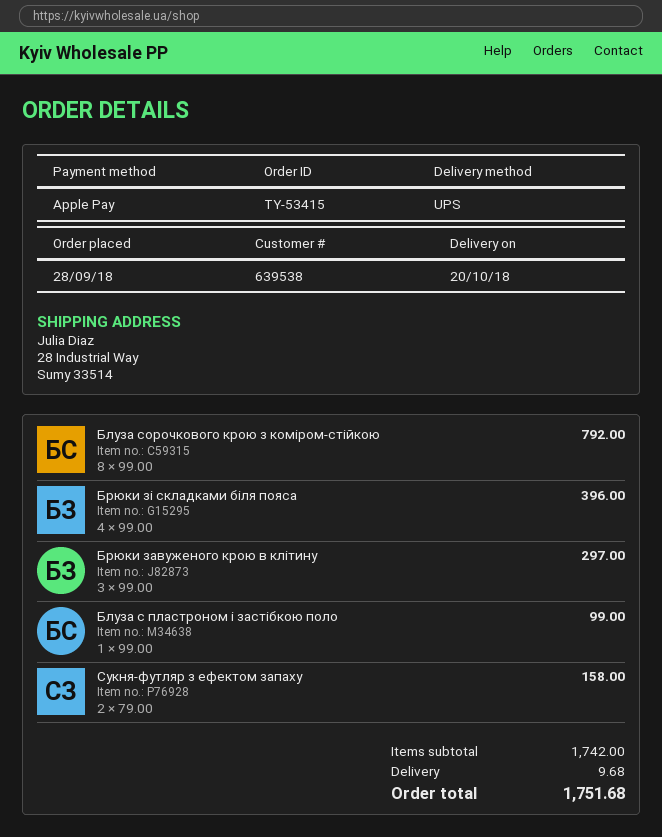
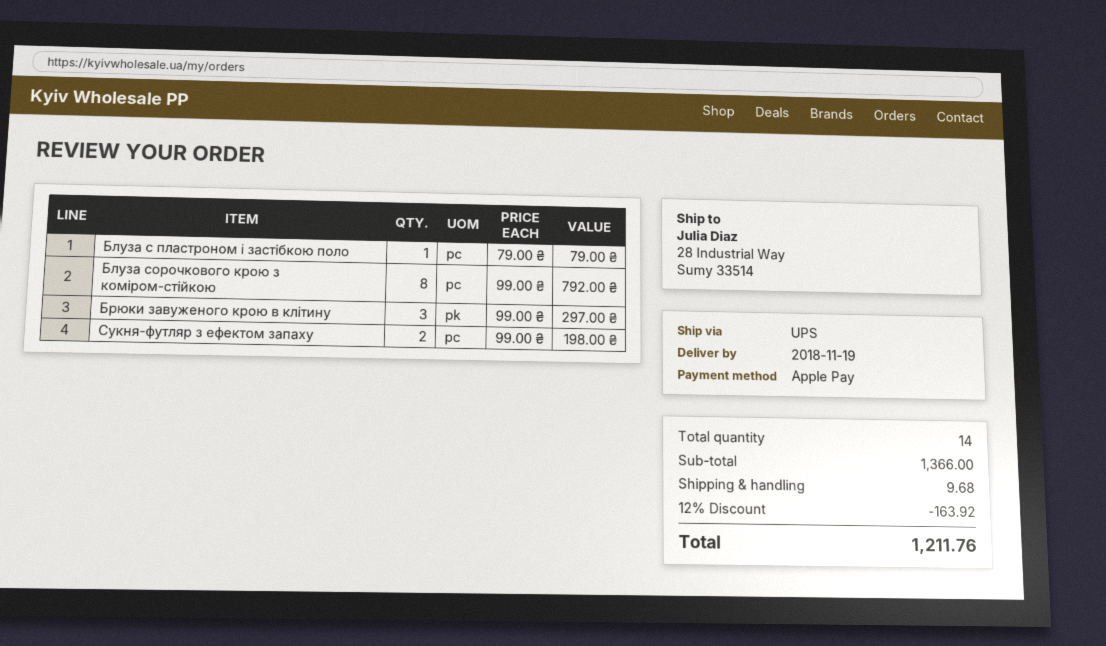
delivery date: 2018-10-20 -> 2018-11-19
Брюки зі складками біля пояса: 4 x 99.00 = 396.00 -> none
Блуза с пластроном і застібкою поло: 1 x 99.00 = 99.00 -> 1 x 79.00 = 79.00
Сукня-футляр з ефектом запаху: 2 x 79.00 = 158.00 -> 2 x 99.00 = 198.00
subtotal: 1742.00 -> 1366.00
discount: none -> 12% = 163.92
total: 1751.68 -> 1211.76

